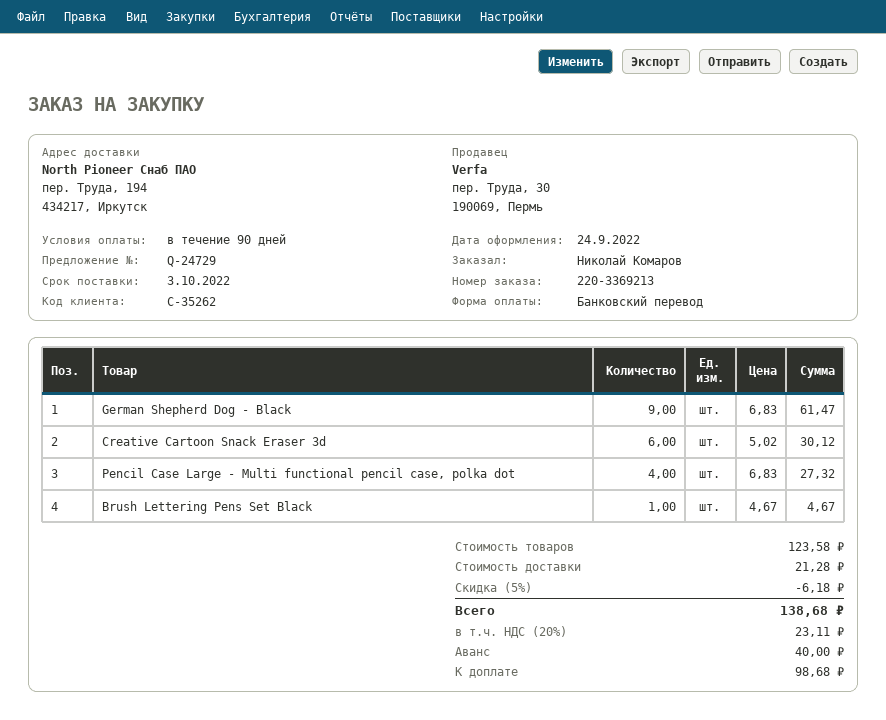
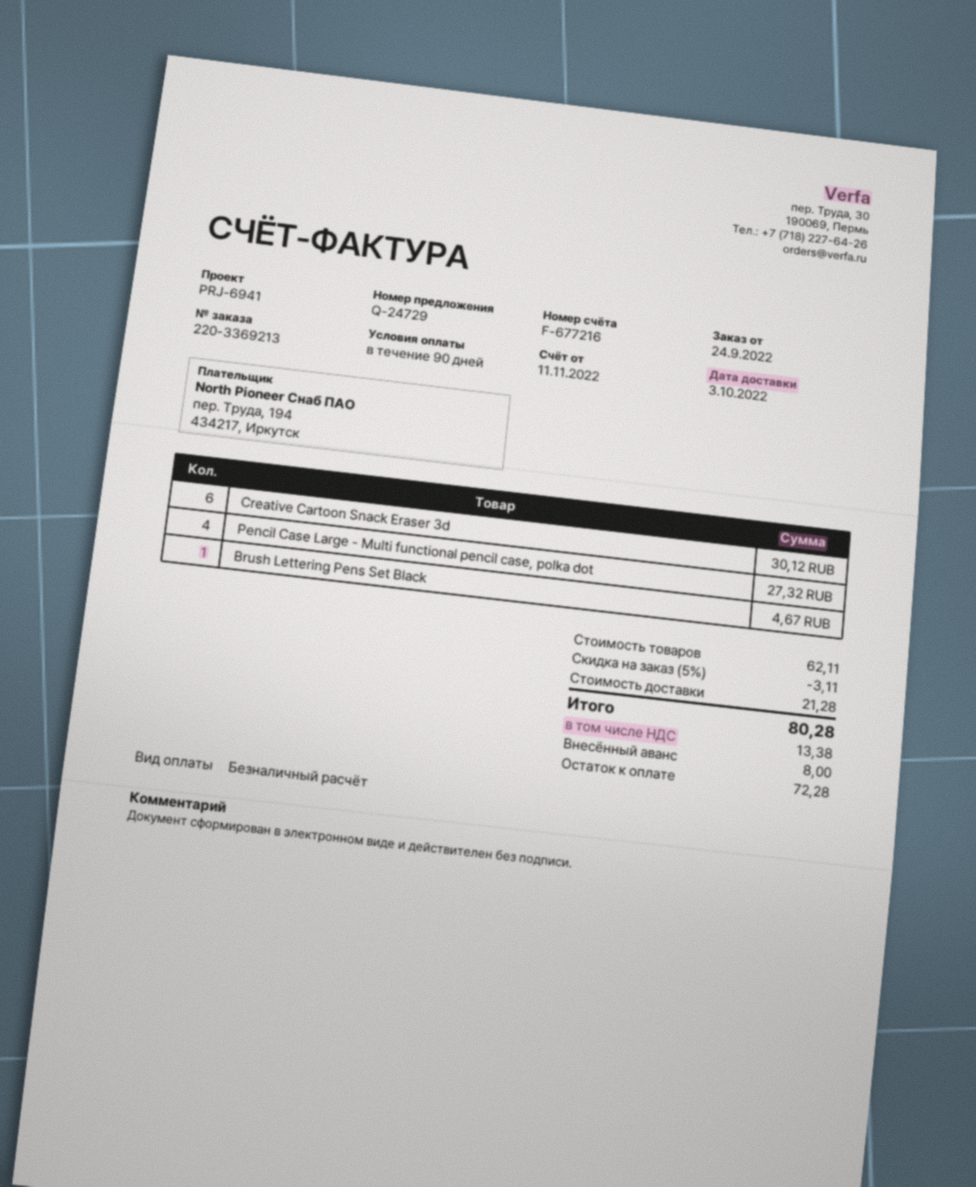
German Shepherd Dog - Black: 9 for 61.47 -> none
subtotal: 123.58 -> 62.11
discount: 5% = 6.18 -> 5% = 3.11
tax: 23.11 -> 13.38
total: 138.68 -> 80.28
deposit: 40.00 -> 8.00
balance: 98.68 -> 72.28

